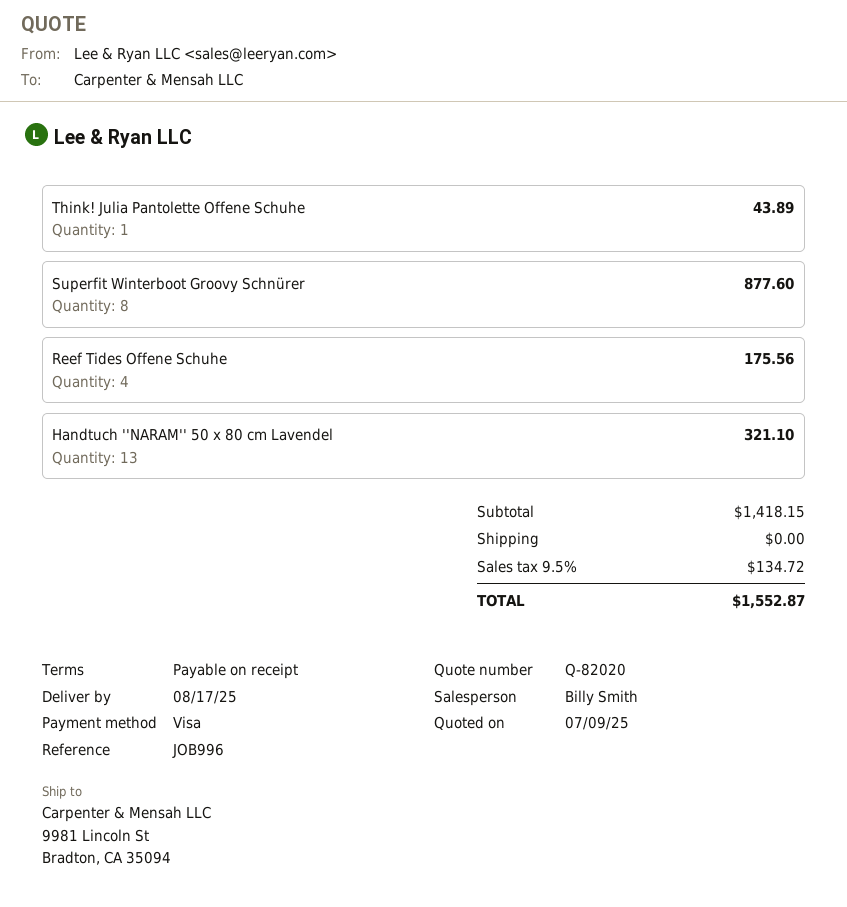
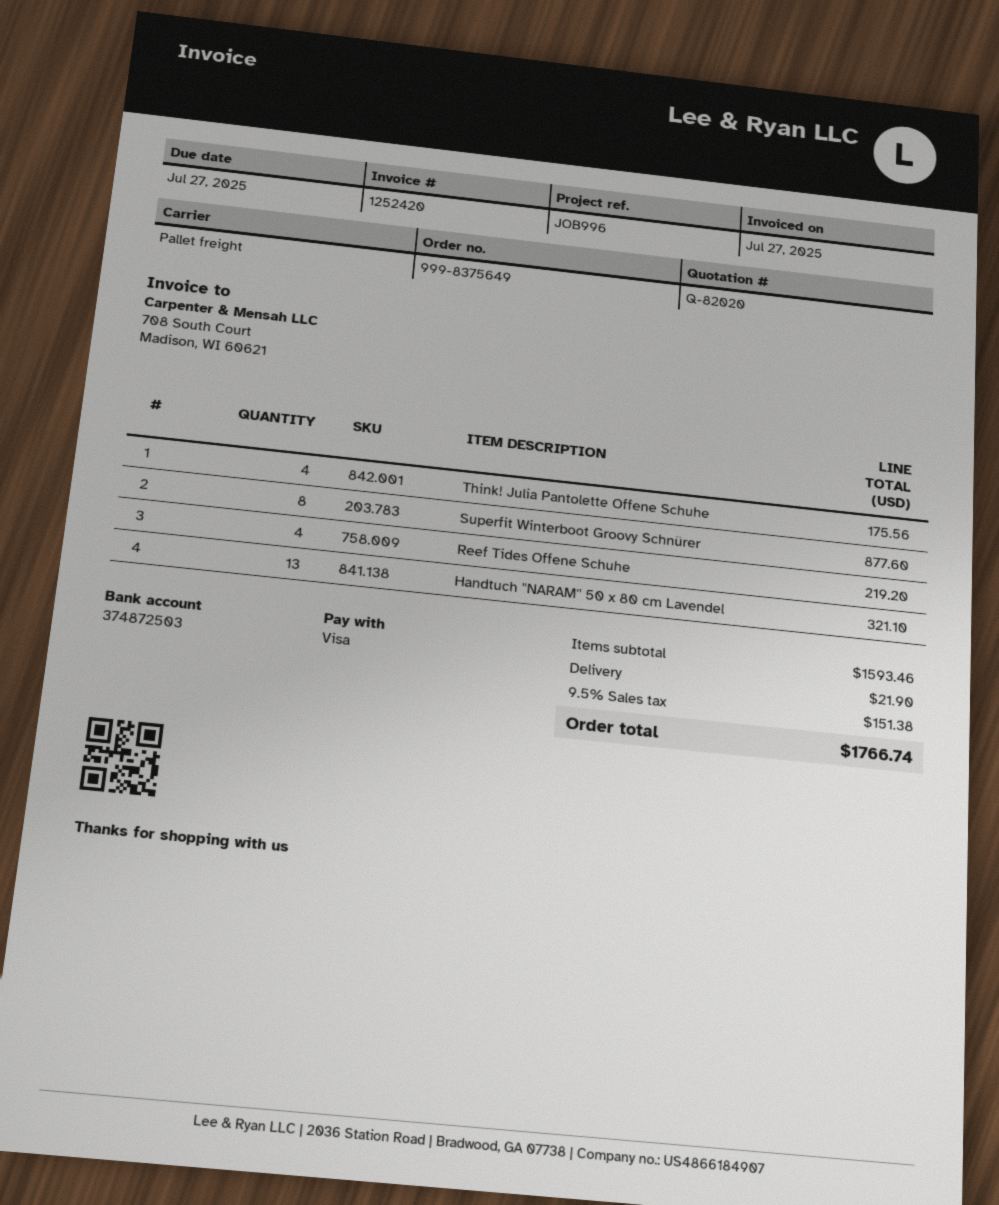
Think! Julia Pantolette Offene Schuhe: 1 for 43.89 -> 4 for 175.56
Reef Tides Offene Schuhe: 4 for 175.56 -> 4 for 219.20
subtotal: 1418.15 -> 1593.46
shipping: 0.00 -> 21.90
tax: 9.5% = 134.72 -> 9.5% = 151.38
total: 1552.87 -> 1766.74

